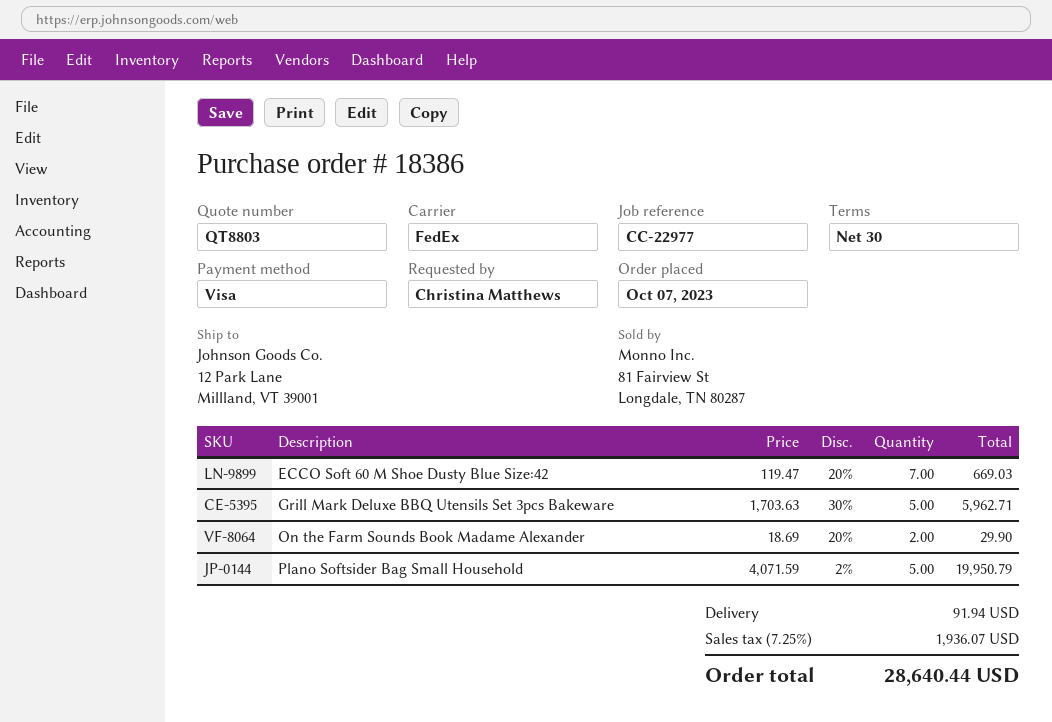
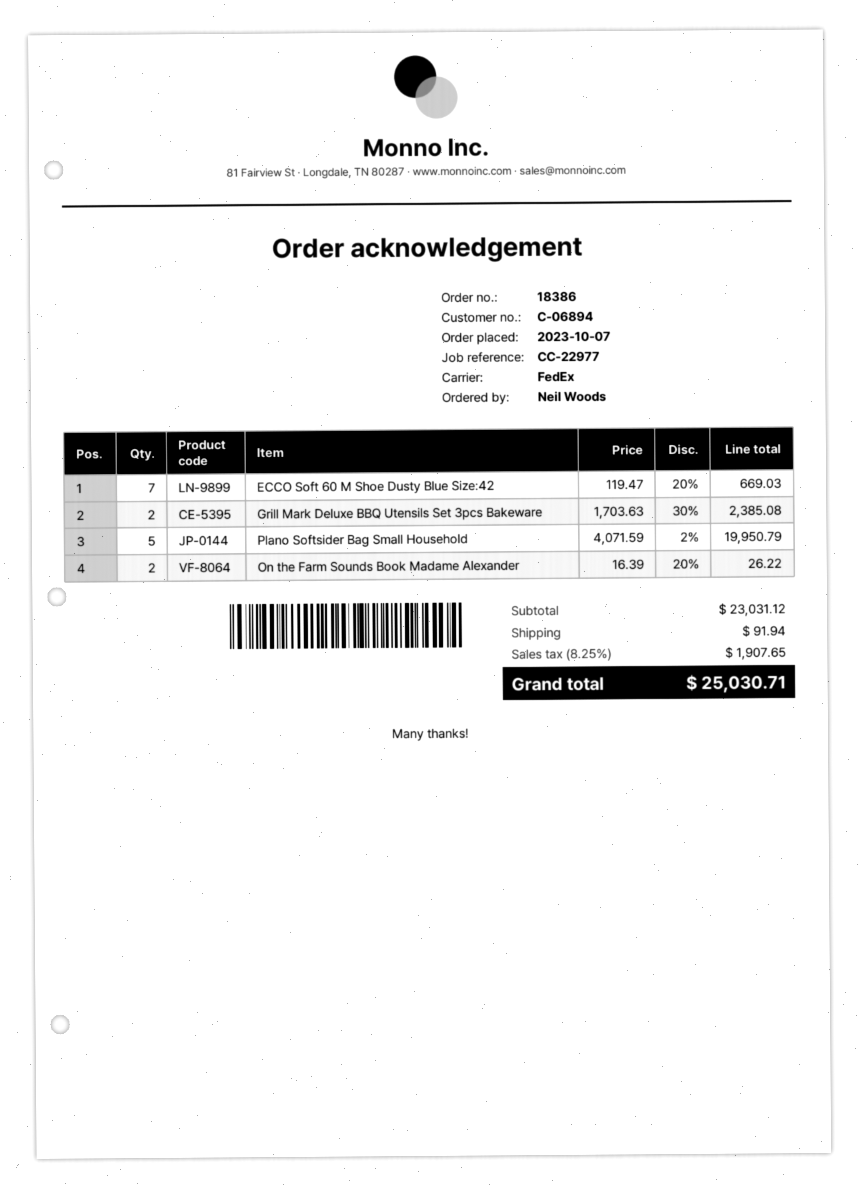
ordered by: Christina Matthews -> Neil Woods
Grill Mark Deluxe BBQ Utensils Set 3pcs Bakeware: 5 x 1703.63 - 30% = 5962.71 -> 2 x 1703.63 - 30% = 2385.08
On the Farm Sounds Book Madame Alexander: 2 x 18.69 - 20% = 29.90 -> 2 x 16.39 - 20% = 26.22
tax: 7.25% = 1936.07 -> 8.25% = 1907.65
total: 28640.44 -> 25030.71

